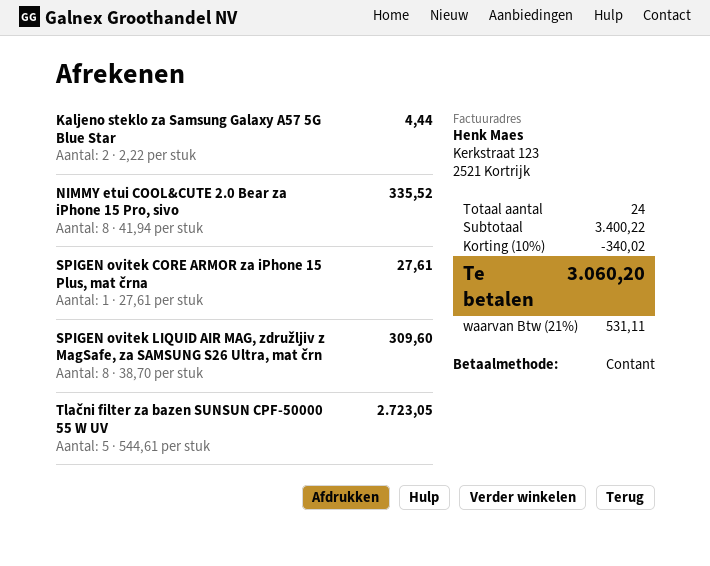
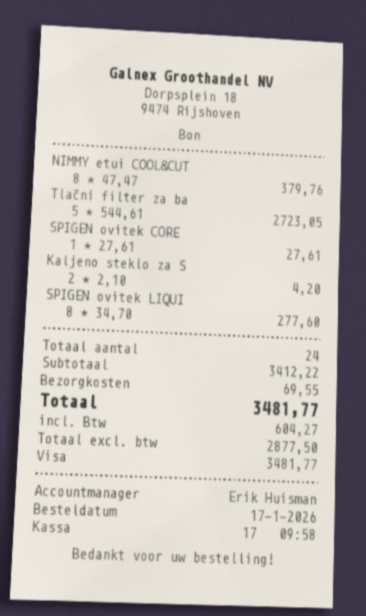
payment method: cash -> Visa
Kaljeno steklo za Samsung Galaxy A57 5G Blue Star: 2 x 2.22 = 4.44 -> 2 x 2.10 = 4.20
NIMMY etui COOL&CUTE 2.0 Bear za iPhone 15 Pro, sivo: 8 x 41.94 = 335.52 -> 8 x 47.47 = 379.76
SPIGEN ovitek LIQUID AIR MAG, združljiv z MagSafe, za SAMSUNG S26 Ultra, mat črn: 8 x 38.70 = 309.60 -> 8 x 34.70 = 277.60
subtotal: 3400.22 -> 3412.22
discount: 10% = 340.02 -> none
shipping: none -> 69.55
tax: 531.11 -> 604.27
total: 3060.20 -> 3481.77

